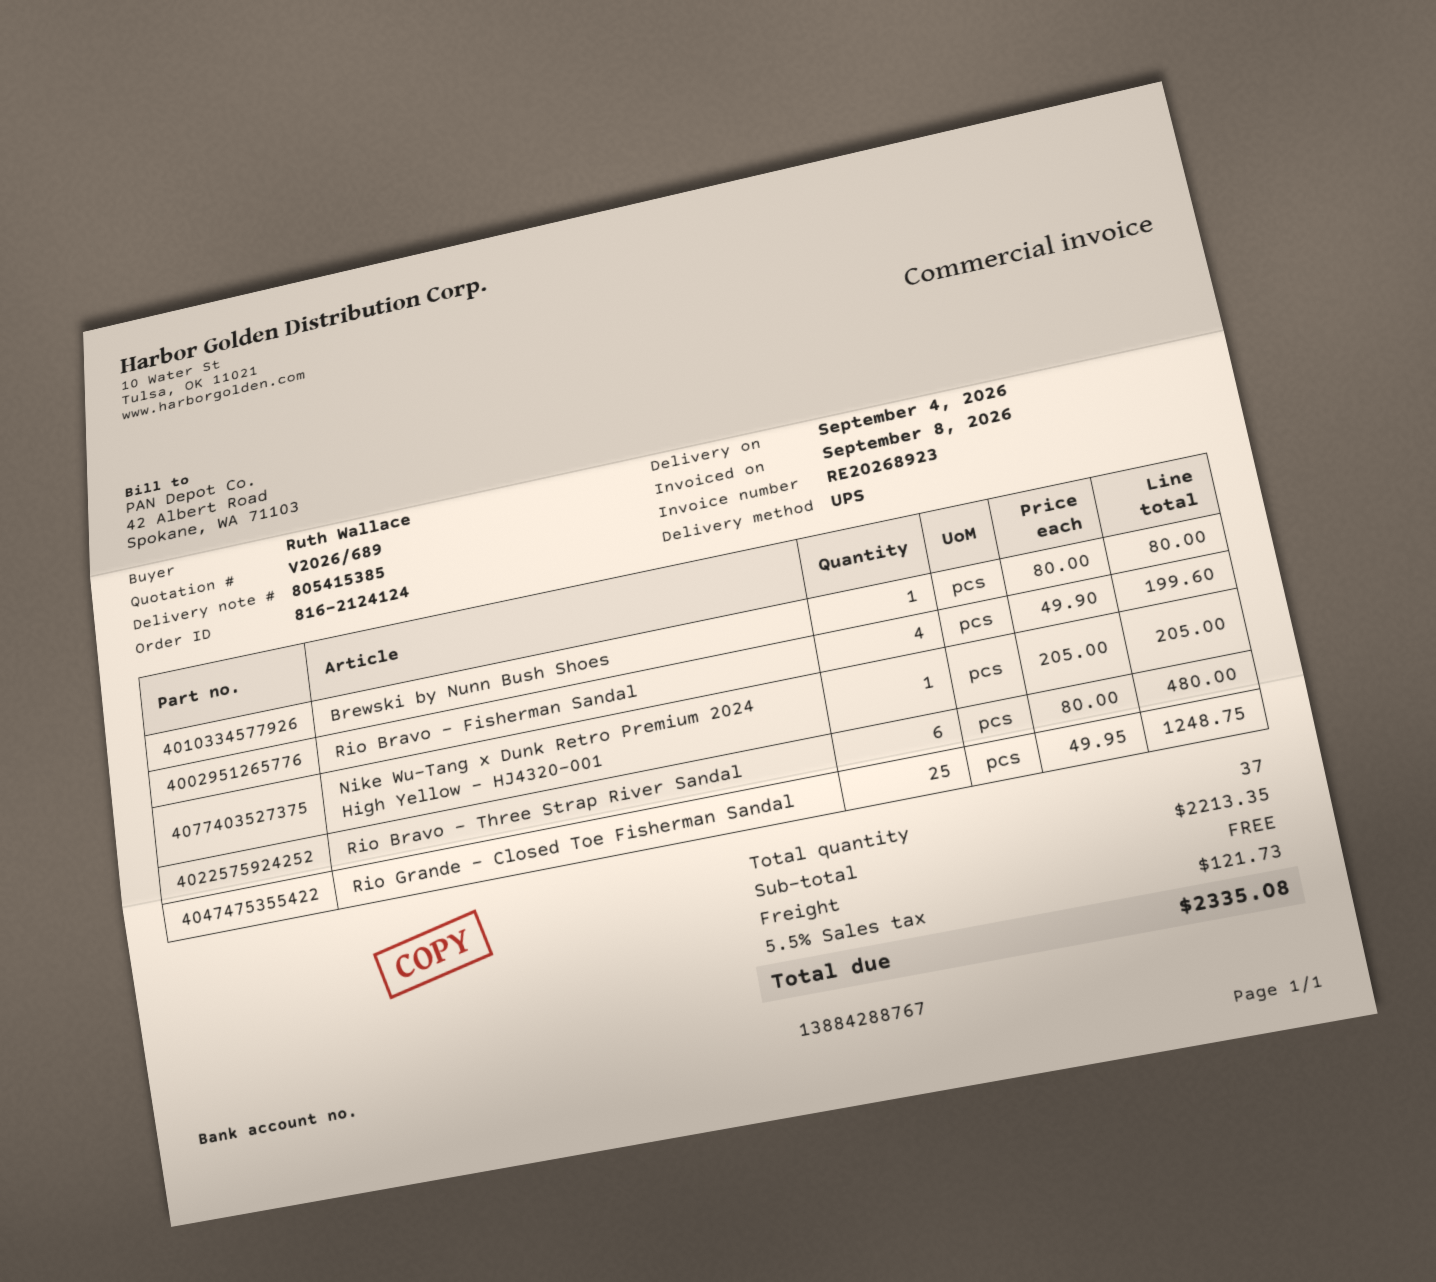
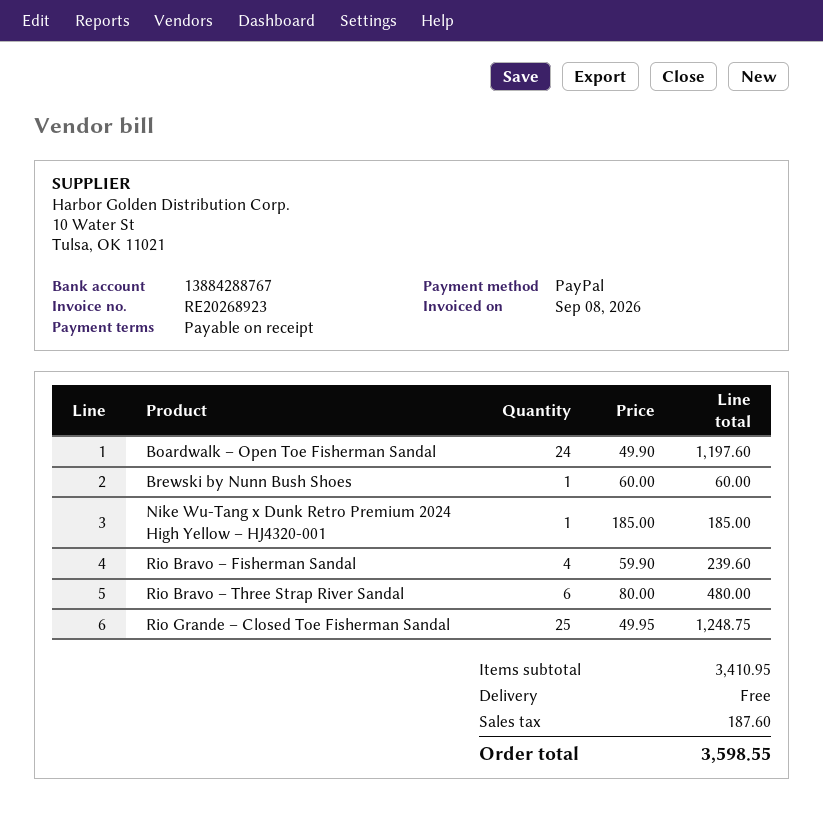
Brewski by Nunn Bush Shoes: 1 x 80.00 = 80.00 -> 1 x 60.00 = 60.00
Rio Bravo – Fisherman Sandal: 4 x 49.90 = 199.60 -> 4 x 59.90 = 239.60
Nike Wu-Tang x Dunk Retro Premium 2024 High Yellow – HJ4320-001: 1 x 205.00 = 205.00 -> 1 x 185.00 = 185.00
Boardwalk – Open Toe Fisherman Sandal: none -> 24 x 49.90 = 1197.60
subtotal: 2213.35 -> 3410.95
tax: 121.73 -> 187.60
total: 2335.08 -> 3598.55

